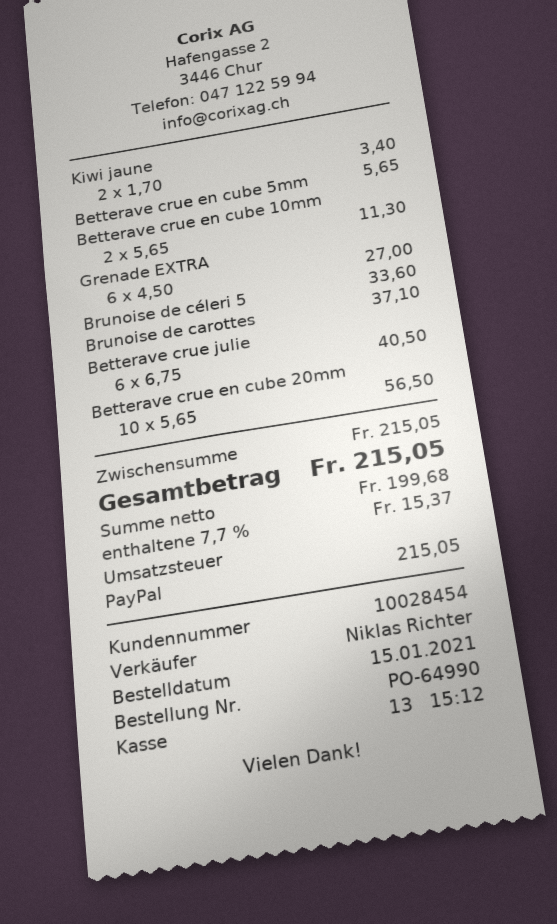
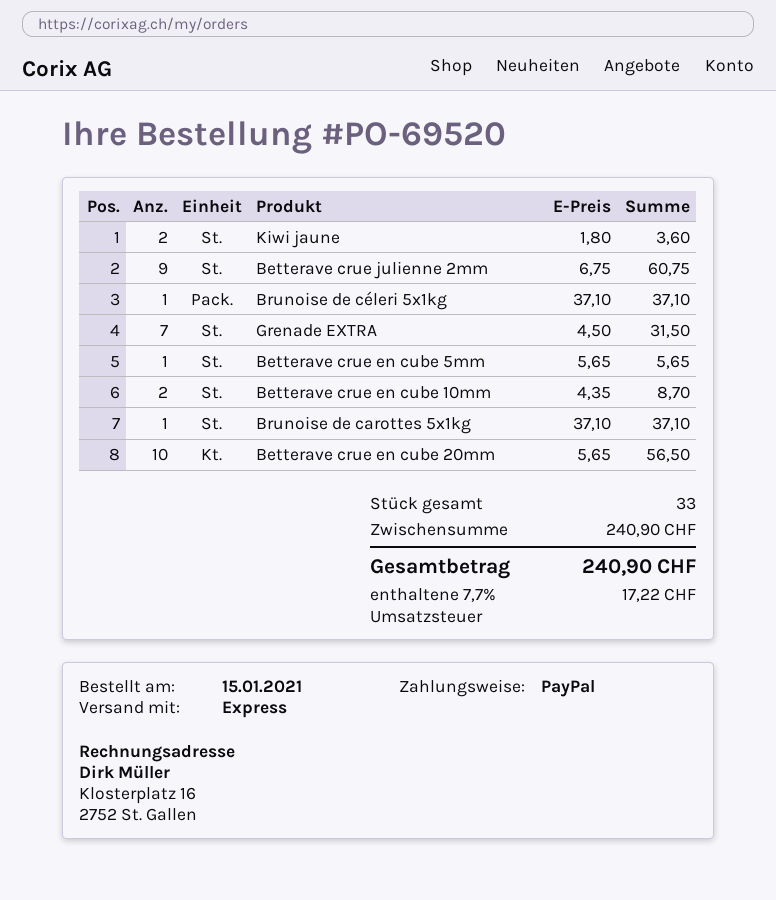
order number: PO-64990 -> PO-69520
Kiwi jaune: 2 x 1.70 = 3.40 -> 2 x 1.80 = 3.60
Betterave crue en cube 10mm: 2 x 5.65 = 11.30 -> 2 x 4.35 = 8.70
Grenade EXTRA: 6 x 4.50 = 27.00 -> 7 x 4.50 = 31.50
Brunoise de céleri 5: 1 x 33.60 = 33.60 -> 1 x 37.10 = 37.10
Betterave crue julie: 6 x 6.75 = 40.50 -> 9 x 6.75 = 60.75
subtotal: 215.05 -> 240.90
tax: 7.7% = 15.37 -> 7.7% = 17.22
total: 215.05 -> 240.90

